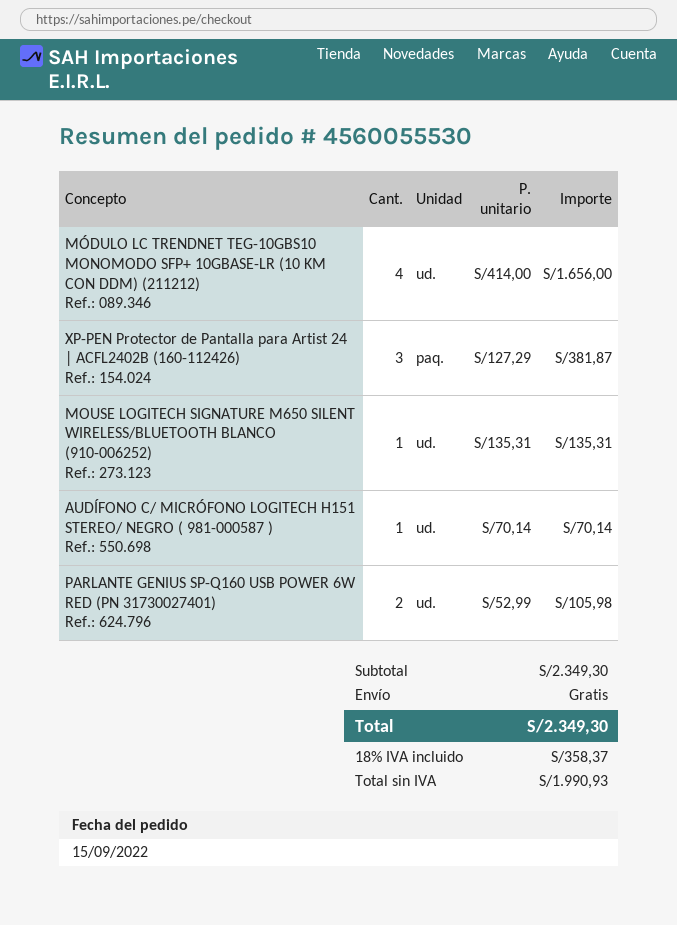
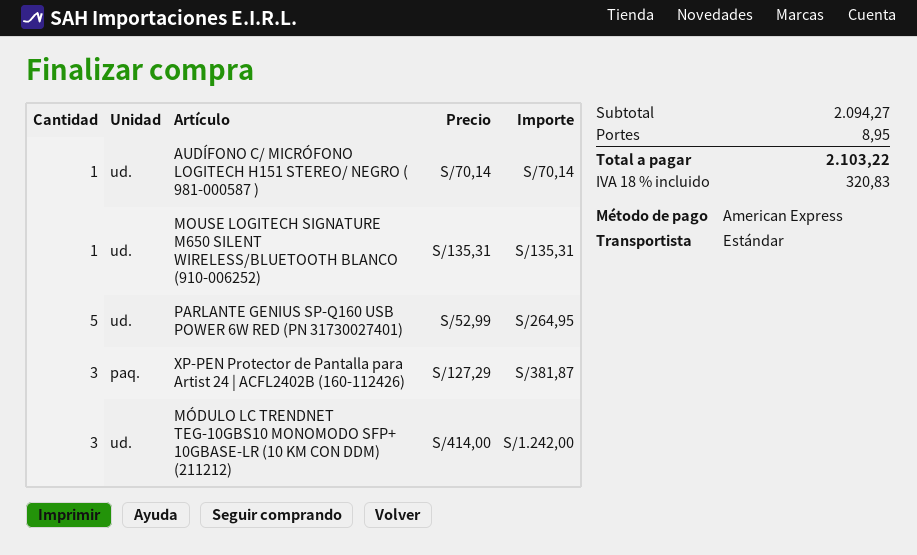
MÓDULO LC TRENDNET TEG-10GBS10 MONOMODO SFP+ 10GBASE-LR (10 KM CON DDM) (211212): 4 x 414.00 = 1656.00 -> 3 x 414.00 = 1242.00
PARLANTE GENIUS SP-Q160 USB POWER 6W RED (PN 31730027401): 2 x 52.99 = 105.98 -> 5 x 52.99 = 264.95
subtotal: 2349.30 -> 2094.27
shipping: 0.00 -> 8.95
tax: 18% = 358.37 -> 18% = 320.83
total: 2349.30 -> 2103.22

